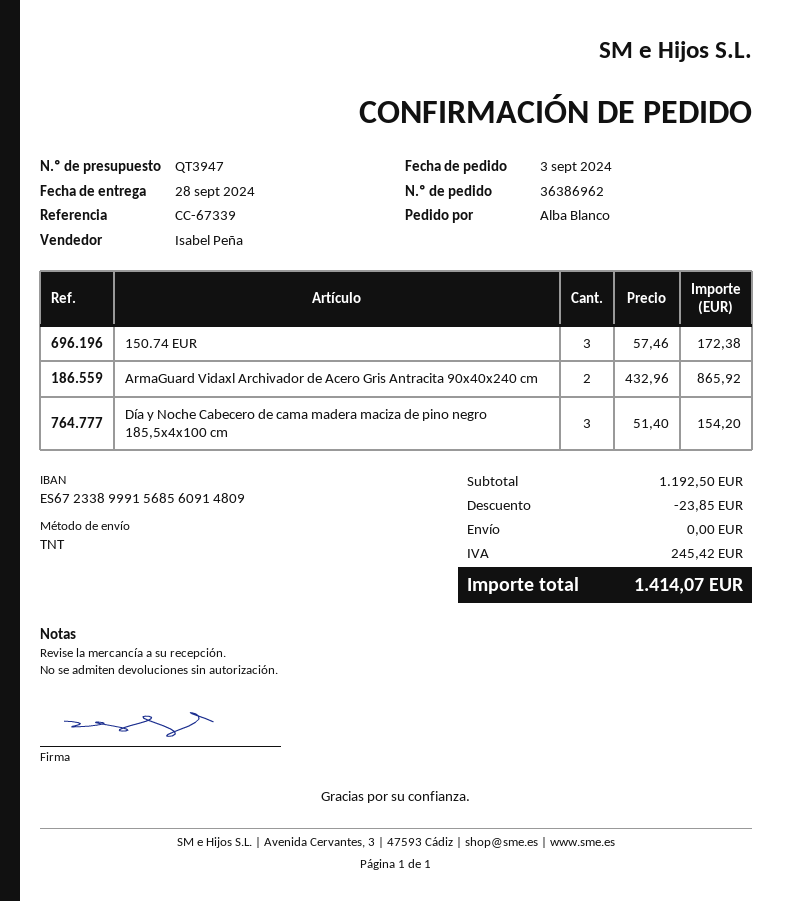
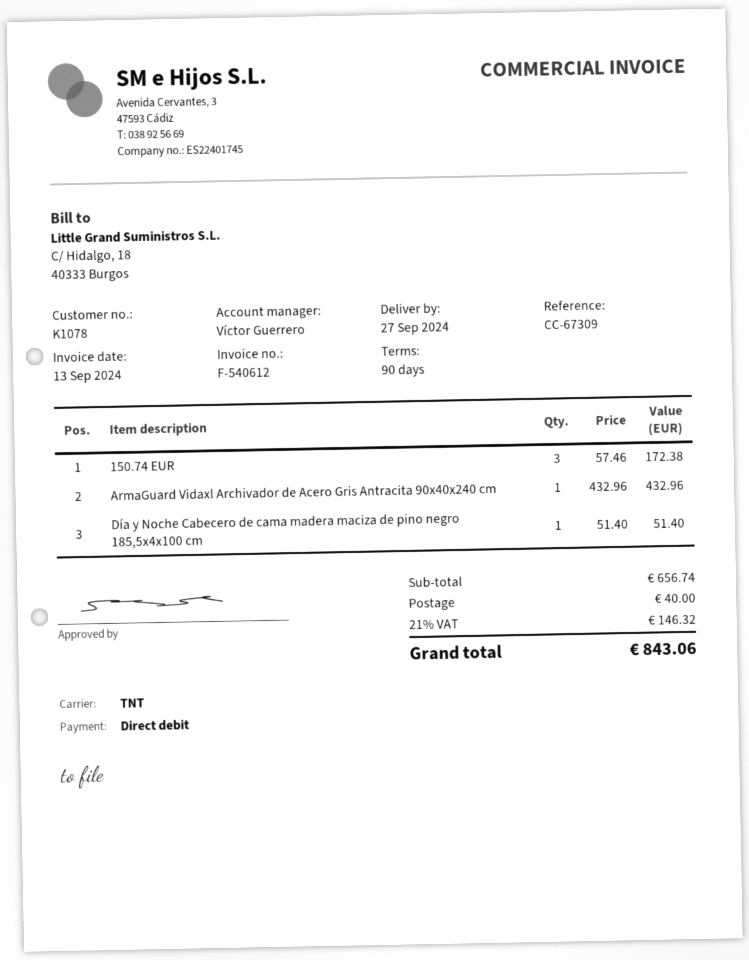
delivery date: 2024-09-28 -> 2024-09-27
reference: CC-67339 -> CC-67309
sales rep: Isabel Peña -> Víctor Guerrero
ArmaGuard Vidaxl Archivador de Acero Gris Antracita 90x40x240 cm: 2 x 432.96 = 865.92 -> 1 x 432.96 = 432.96
Día y Noche Cabecero de cama madera maciza de pino negro 185,5x4x100 cm: 3 x 51.40 = 154.20 -> 1 x 51.40 = 51.40
subtotal: 1192.50 -> 656.74
discount: 23.85 -> none
shipping: 0.00 -> 40.00
tax: 245.42 -> 146.32
total: 1414.07 -> 843.06

